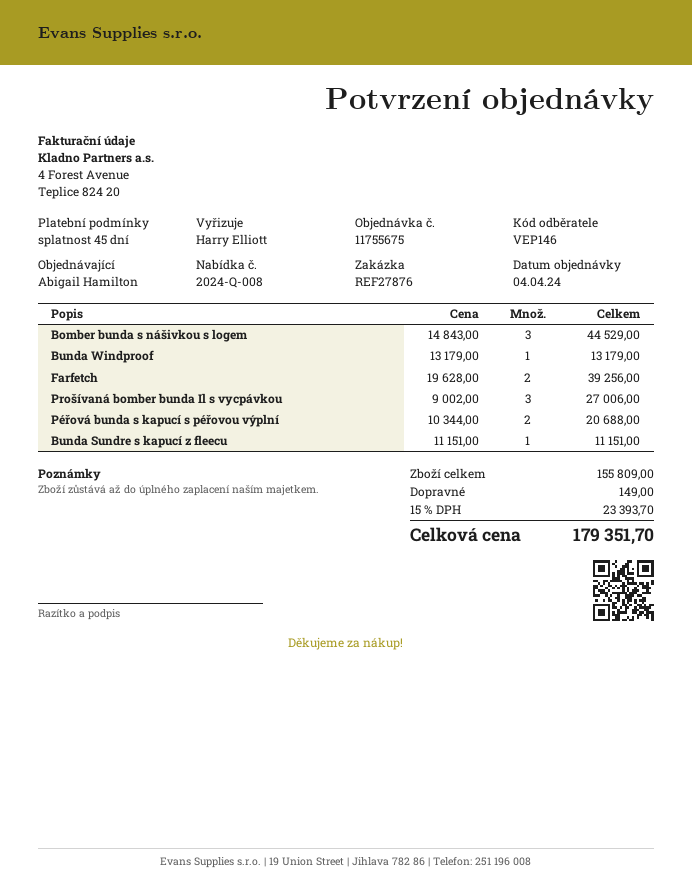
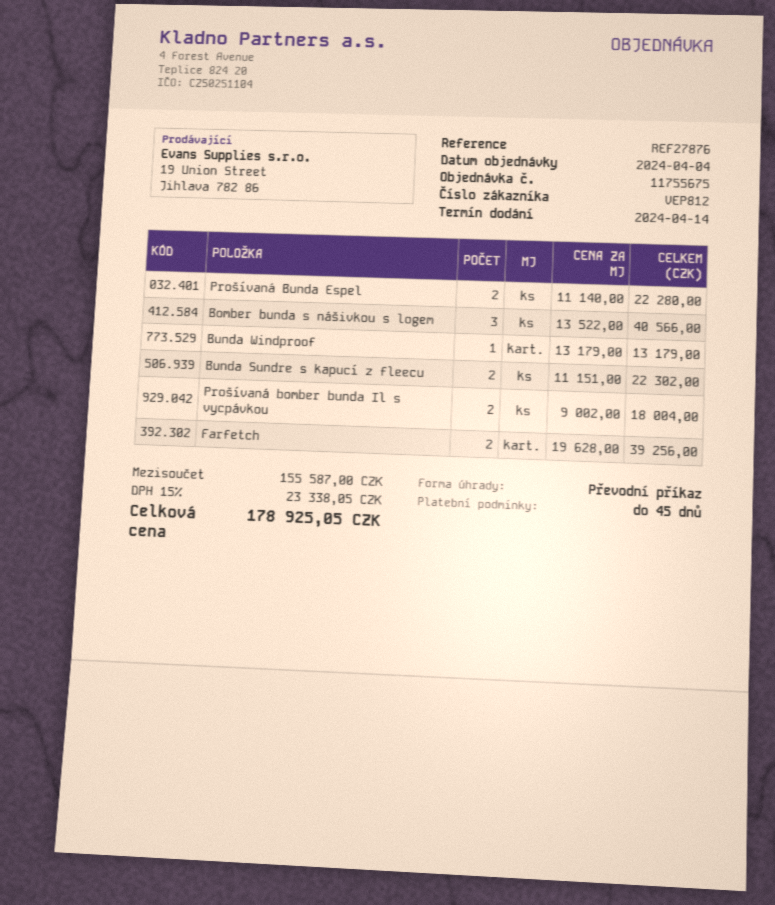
customer number: VEP146 -> VEP812
Bomber bunda s nášivkou s logem: 3 x 14843.00 = 44529.00 -> 3 x 13522.00 = 40566.00
Prošívaná bomber bunda Il s vycpávkou: 3 x 9002.00 = 27006.00 -> 2 x 9002.00 = 18004.00
Péřová bunda s kapucí s péřovou výplní: 2 x 10344.00 = 20688.00 -> none
Bunda Sundre s kapucí z fleecu: 1 x 11151.00 = 11151.00 -> 2 x 11151.00 = 22302.00
Prošívaná Bunda Espel: none -> 2 x 11140.00 = 22280.00
subtotal: 155809.00 -> 155587.00
shipping: 149.00 -> none
tax: 15% = 23393.70 -> 15% = 23338.05
total: 179351.70 -> 178925.05

